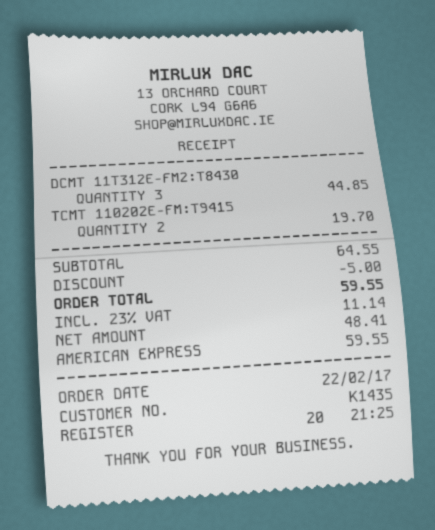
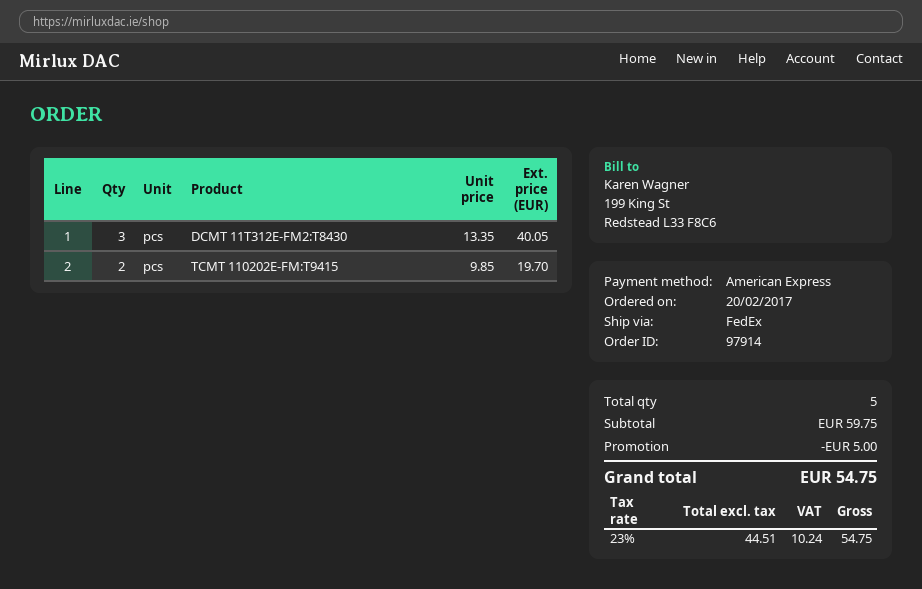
order date: 2017-02-22 -> 2017-02-20
DCMT 11T312E-FM2:T8430: 3 for 44.85 -> 3 for 40.05
subtotal: 64.55 -> 59.75
net: 48.41 -> 44.51
tax: 23% = 11.14 -> 23% = 10.24
total: 59.55 -> 54.75

